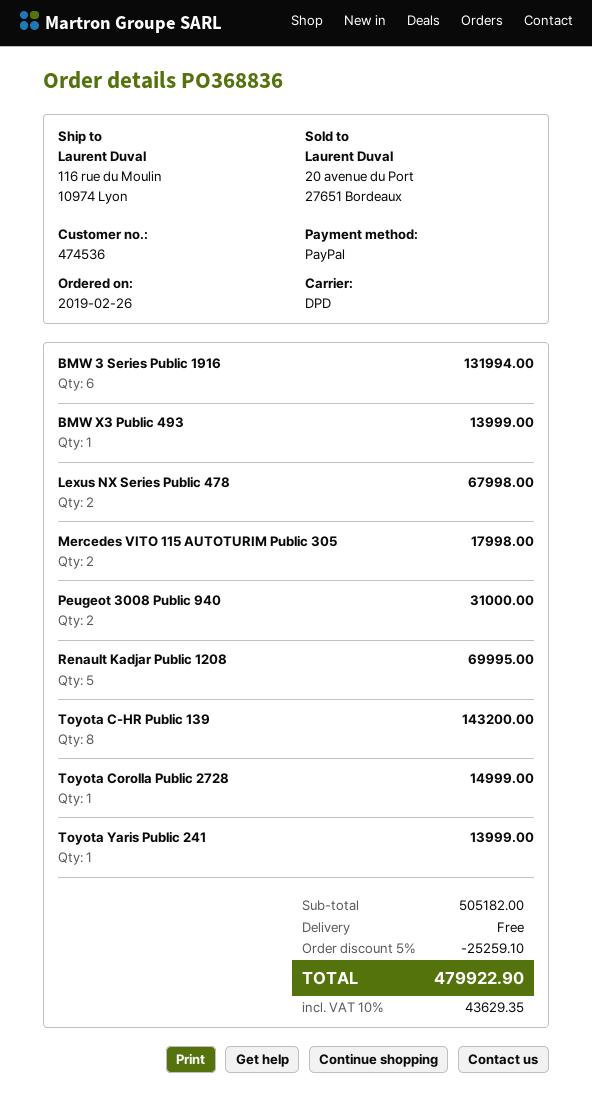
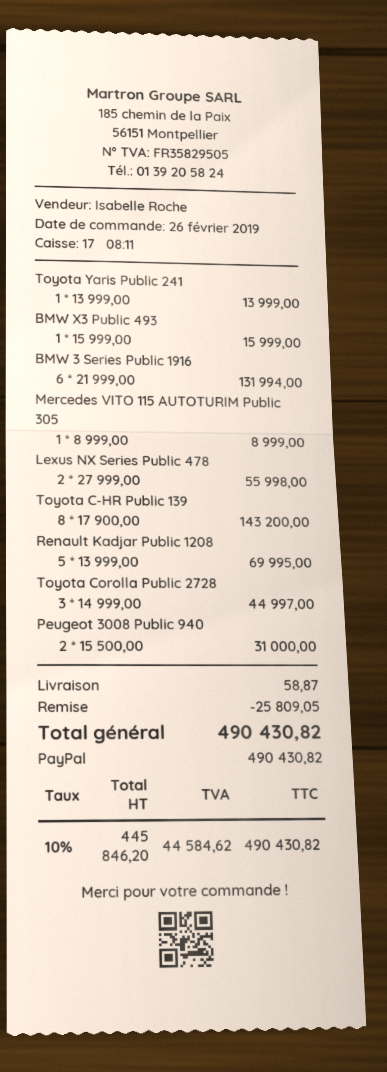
BMW X3 Public 493: 1 for 13999.00 -> 1 for 15999.00
Lexus NX Series Public 478: 2 for 67998.00 -> 2 for 55998.00
Mercedes VITO 115 AUTOTURIM Public 305: 2 for 17998.00 -> 1 for 8999.00
Toyota Corolla Public 2728: 1 for 14999.00 -> 3 for 44997.00
discount: 25259.10 -> 25809.05
shipping: 0.00 -> 58.87
tax: 10% = 43629.35 -> 10% = 44584.62
total: 479922.90 -> 490430.82

